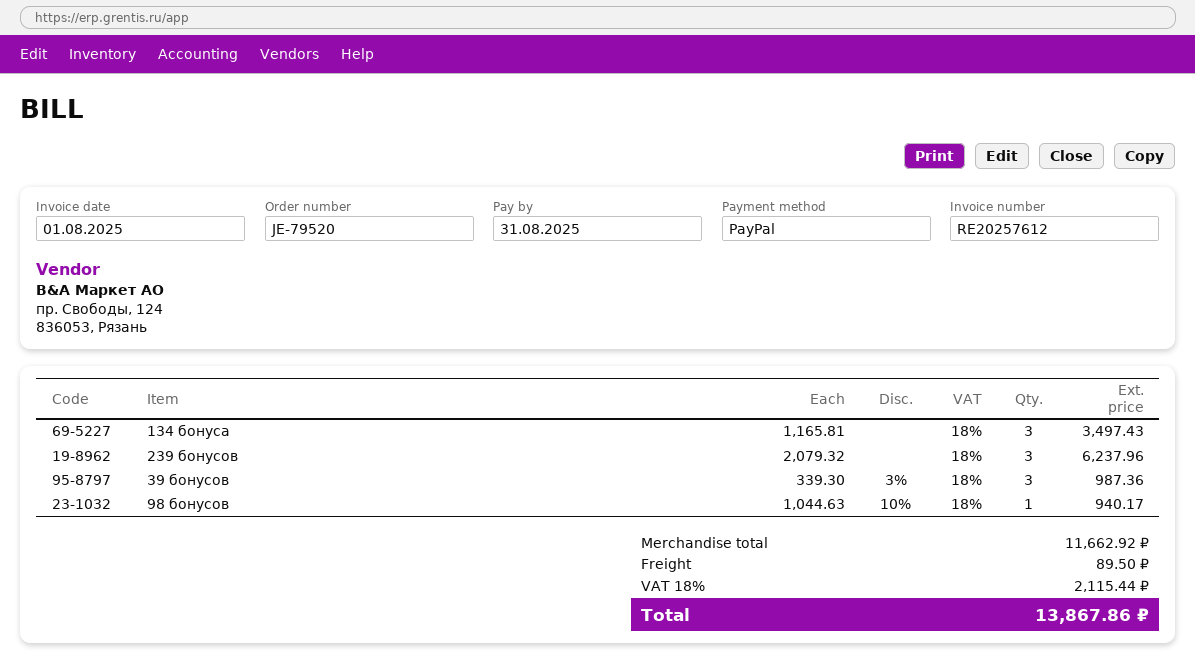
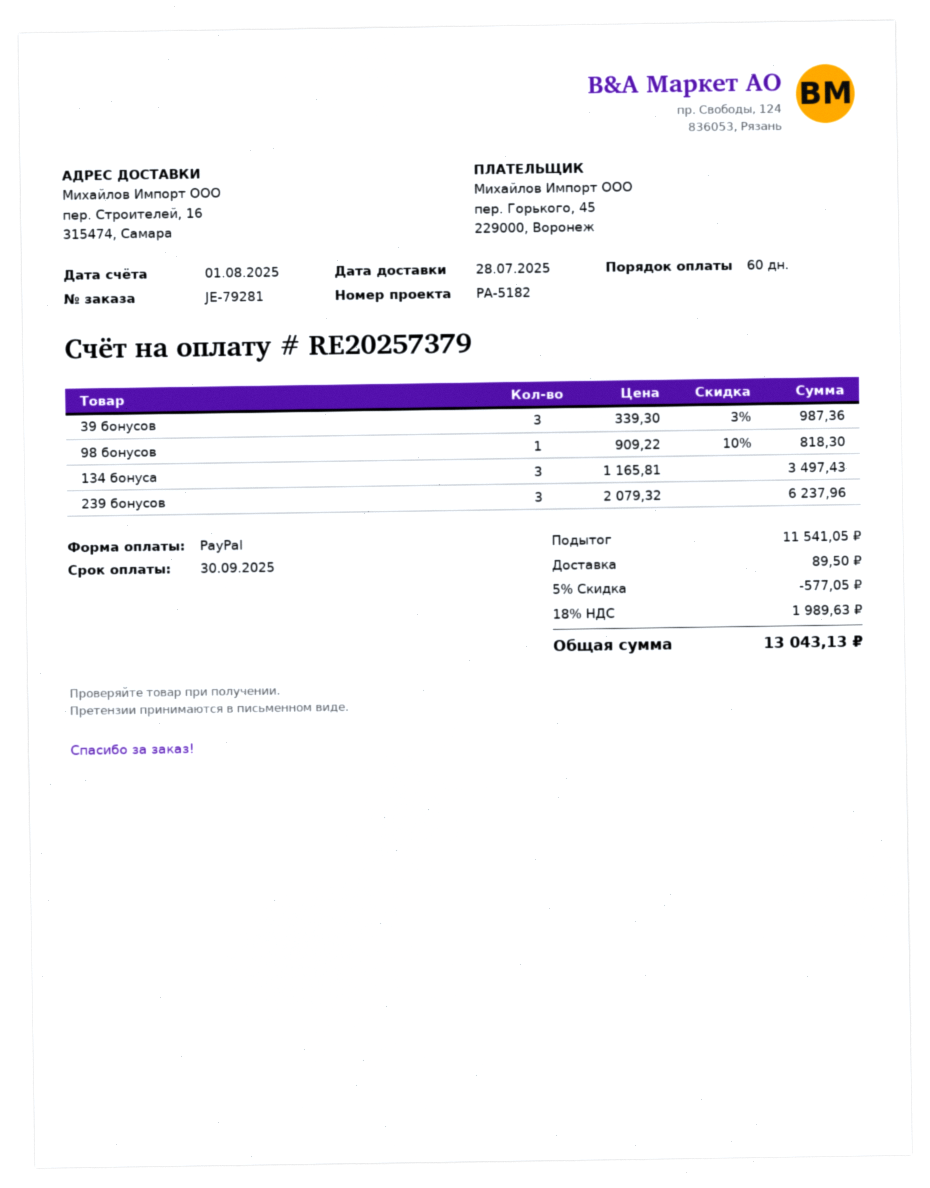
order number: JE-79520 -> JE-79281
invoice number: RE20257612 -> RE20257379
due date: 2025-08-31 -> 2025-09-30
98 бонусов: 1 x 1044.63 - 10% = 940.17 -> 1 x 909.22 - 10% = 818.30
subtotal: 11662.92 -> 11541.05
discount: none -> 5% = 577.05
tax: 18% = 2115.44 -> 18% = 1989.63
total: 13867.86 -> 13043.13

